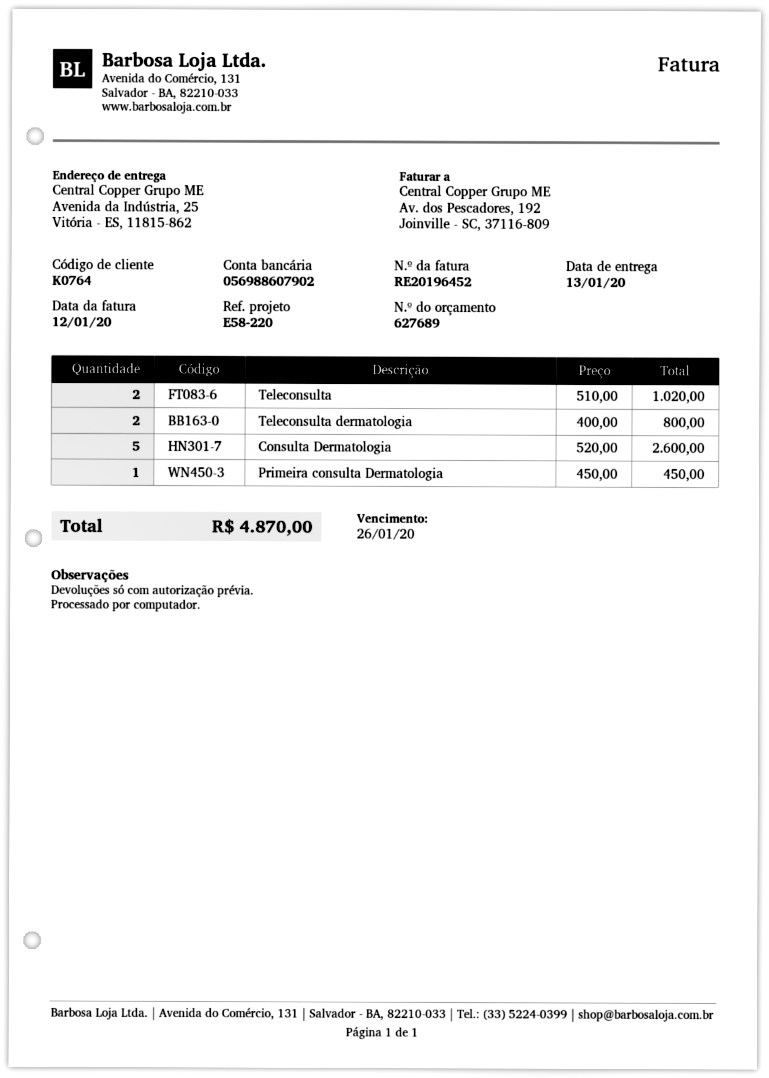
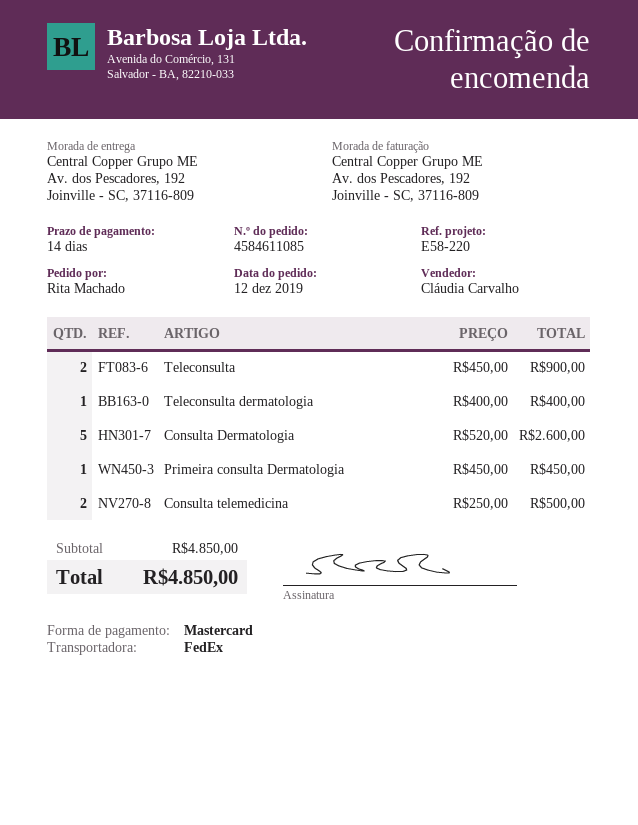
ship to: Avenida da Indústria, 25, Vitória - ES, 11815-862 -> Av. dos Pescadores, 192, Joinville - SC, 37116-809
Teleconsulta: 2 x 510.00 = 1020.00 -> 2 x 450.00 = 900.00
Teleconsulta dermatologia: 2 x 400.00 = 800.00 -> 1 x 400.00 = 400.00
Consulta telemedicina: none -> 2 x 250.00 = 500.00
total: 4870.00 -> 4850.00

